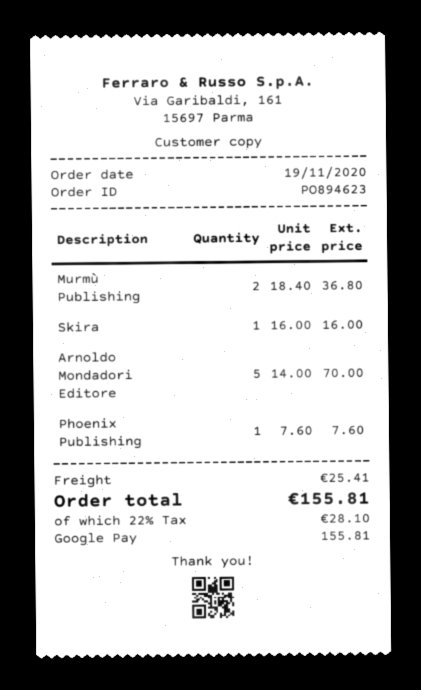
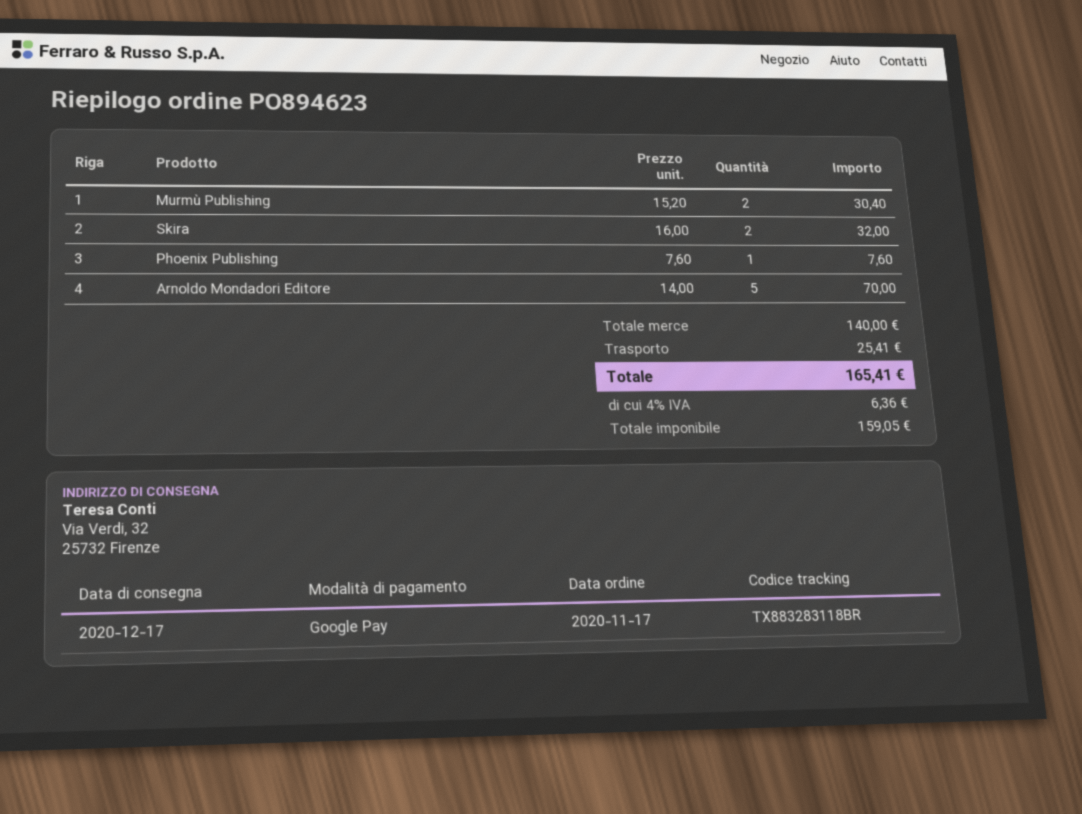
order date: 2020-11-19 -> 2020-11-17
Murmù Publishing: 2 x 18.40 = 36.80 -> 2 x 15.20 = 30.40
Skira: 1 x 16.00 = 16.00 -> 2 x 16.00 = 32.00
tax: 22% = 28.10 -> 4% = 6.36
total: 155.81 -> 165.41

